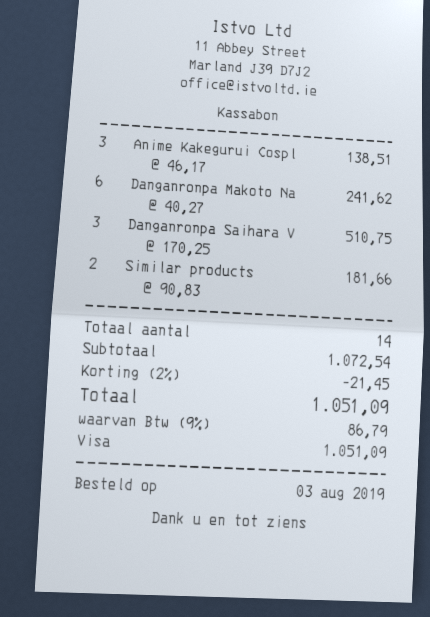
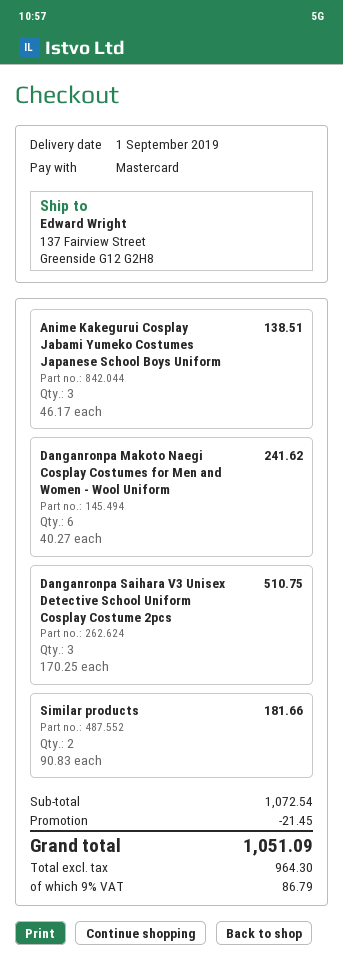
payment method: Visa -> Mastercard

